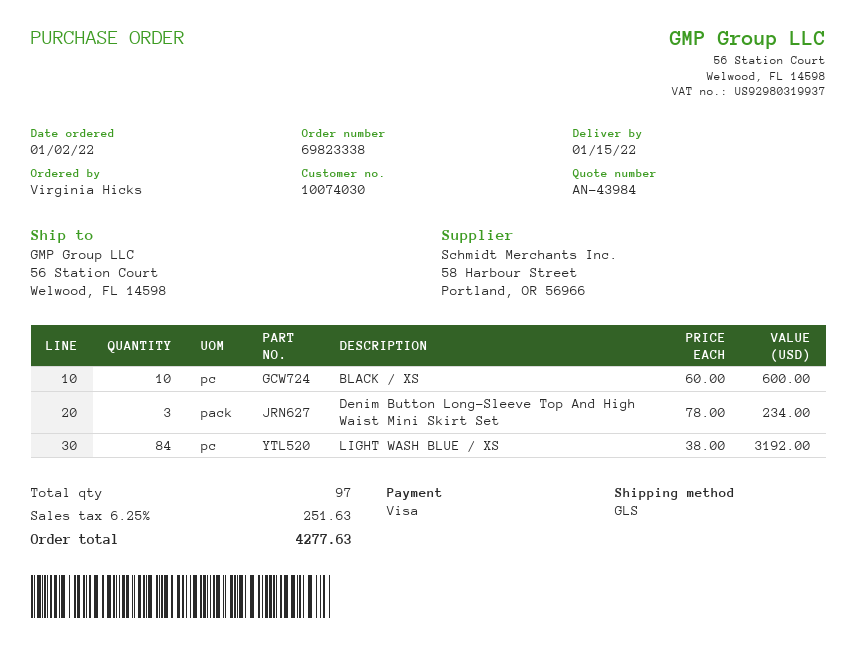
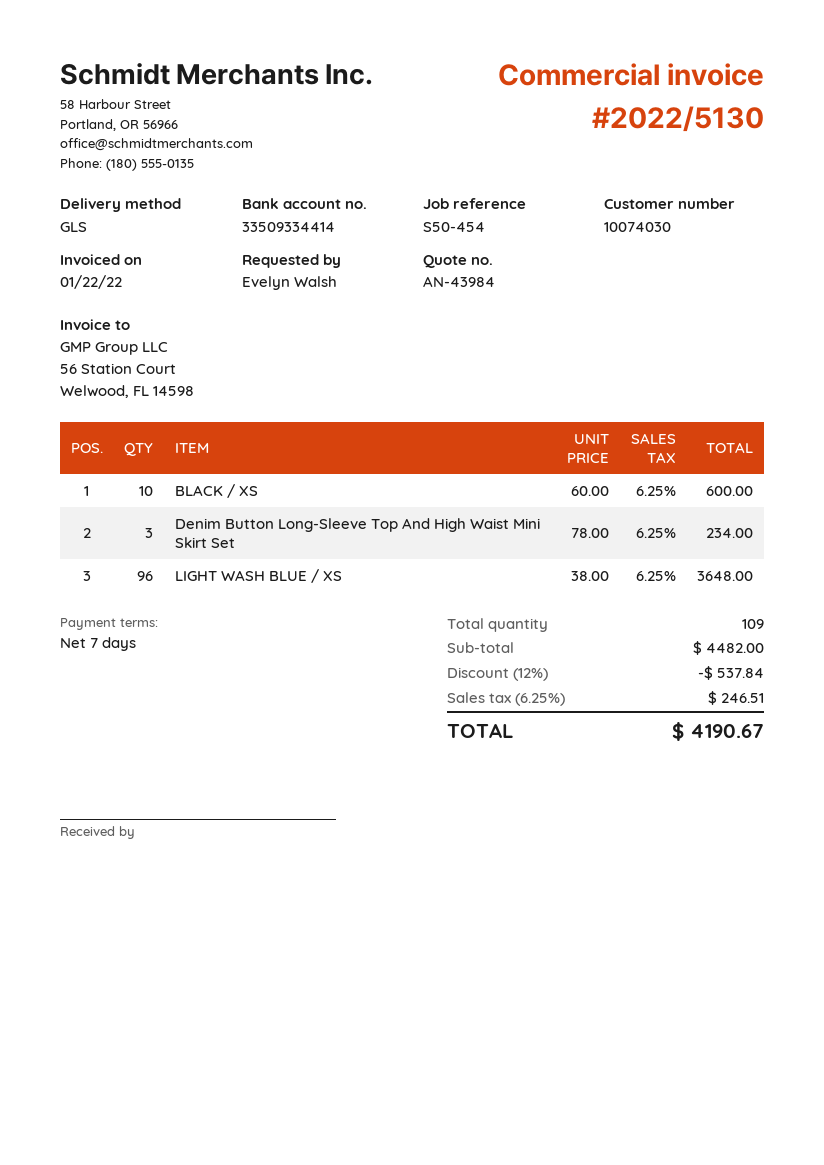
ordered by: Virginia Hicks -> Evelyn Walsh
LIGHT WASH BLUE / XS: 84 x 38.00 = 3192.00 -> 96 x 38.00 = 3648.00
total quantity: 97 -> 109
discount: none -> 12% = 537.84
tax: 6.25% = 251.63 -> 6.25% = 246.51
total: 4277.63 -> 4190.67

